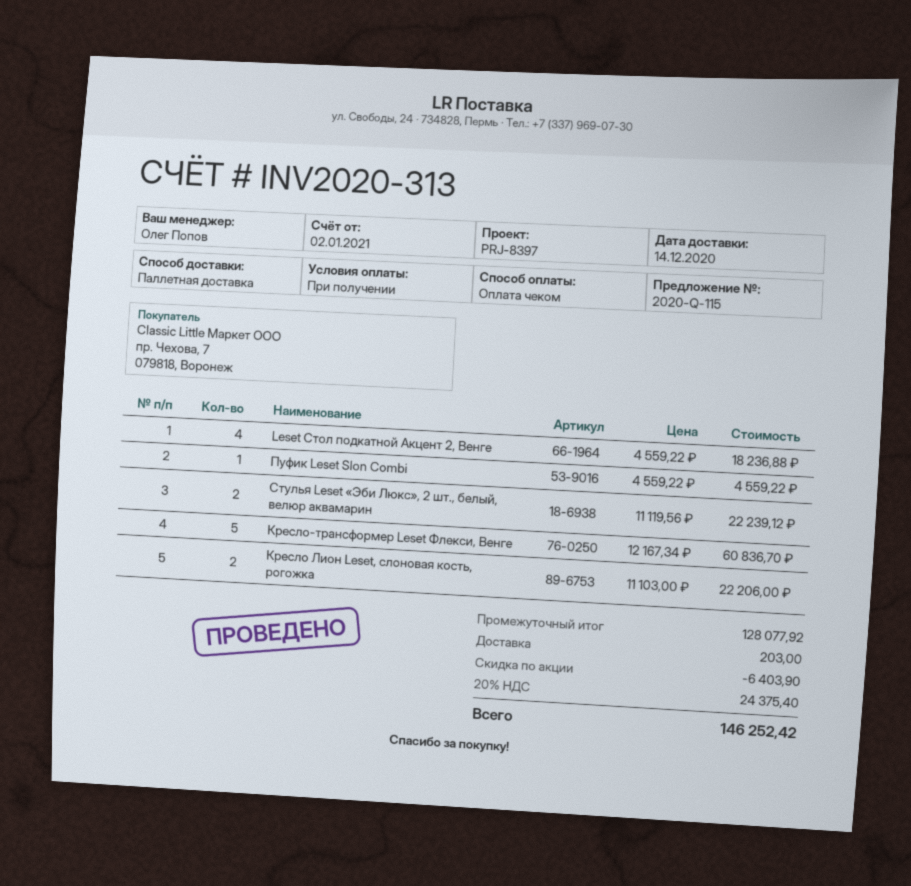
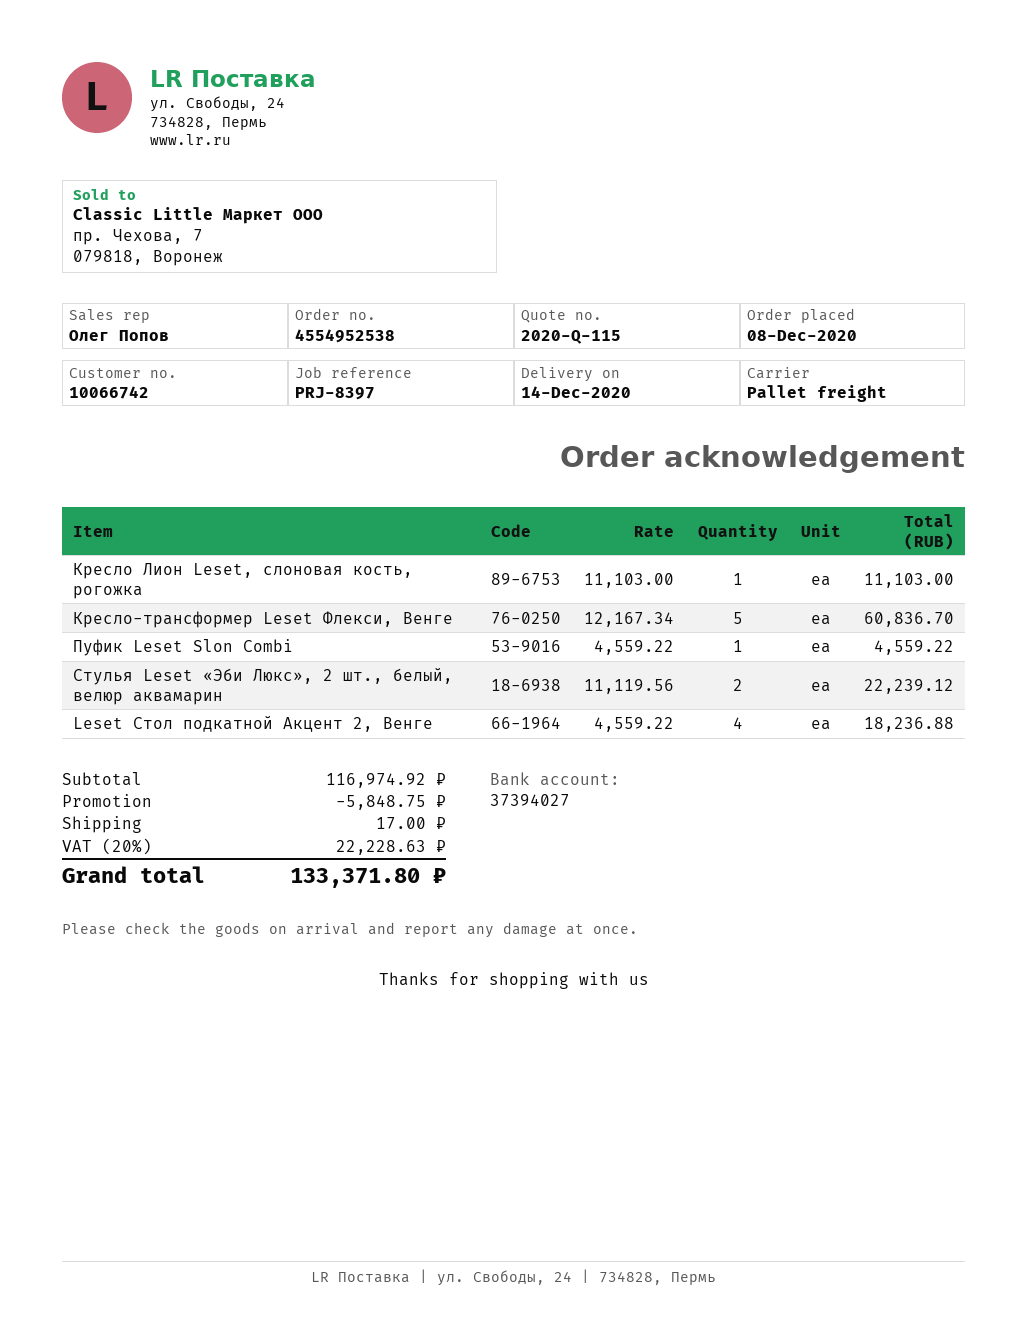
Кресло Лион Leset, слоновая кость, рогожка: 2 x 11103.00 = 22206.00 -> 1 x 11103.00 = 11103.00
subtotal: 128077.92 -> 116974.92
discount: 6403.90 -> 5848.75
shipping: 203.00 -> 17.00
tax: 20% = 24375.40 -> 20% = 22228.63
total: 146252.42 -> 133371.80

